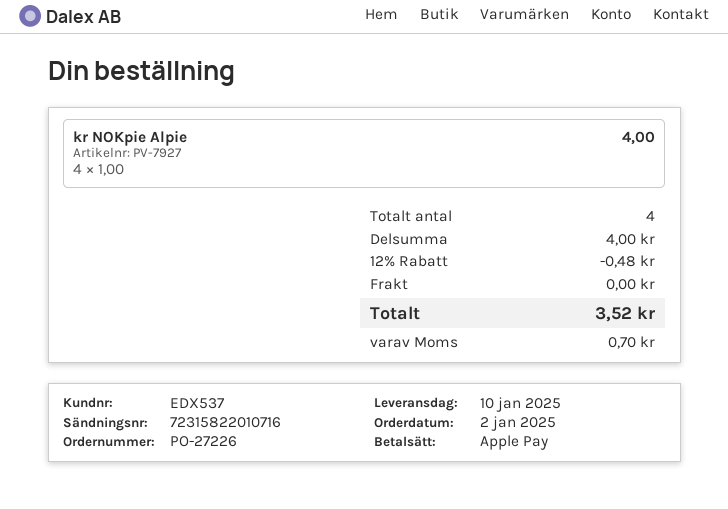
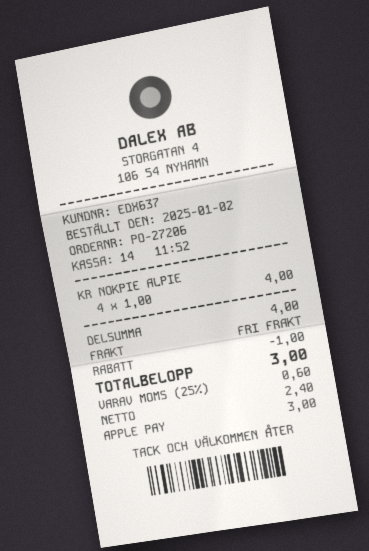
order number: PO-27226 -> PO-27206
customer number: EDX537 -> EDX637
discount: 0.48 -> 1.00
tax: 0.70 -> 0.60
total: 3.52 -> 3.00

